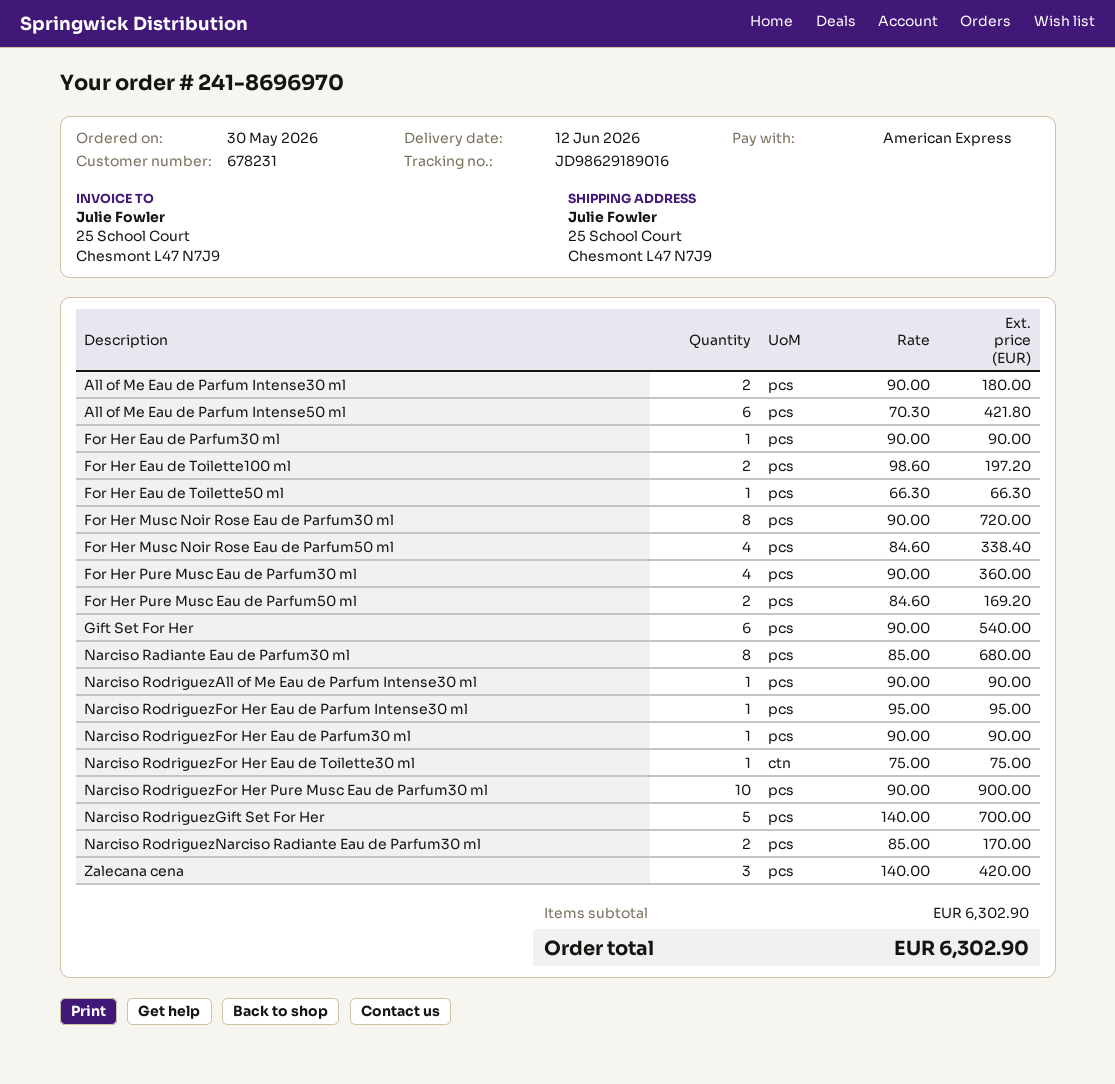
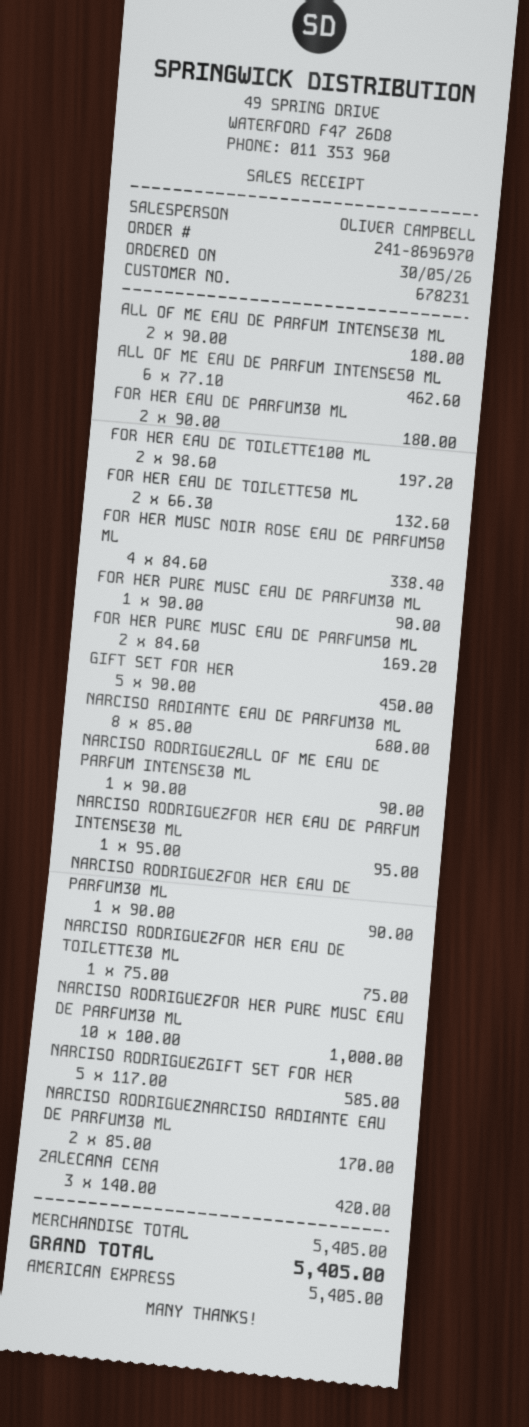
All of Me Eau de Parfum Intense50 ml: 6 x 70.30 = 421.80 -> 6 x 77.10 = 462.60
For Her Eau de Parfum30 ml: 1 x 90.00 = 90.00 -> 2 x 90.00 = 180.00
For Her Eau de Toilette50 ml: 1 x 66.30 = 66.30 -> 2 x 66.30 = 132.60
For Her Musc Noir Rose Eau de Parfum30 ml: 8 x 90.00 = 720.00 -> none
For Her Pure Musc Eau de Parfum30 ml: 4 x 90.00 = 360.00 -> 1 x 90.00 = 90.00
Gift Set For Her: 6 x 90.00 = 540.00 -> 5 x 90.00 = 450.00
Narciso RodriguezFor Her Pure Musc Eau de Parfum30 ml: 10 x 90.00 = 900.00 -> 10 x 100.00 = 1000.00
Narciso RodriguezGift Set For Her: 5 x 140.00 = 700.00 -> 5 x 117.00 = 585.00
subtotal: 6302.90 -> 5405.00
total: 6302.90 -> 5405.00

